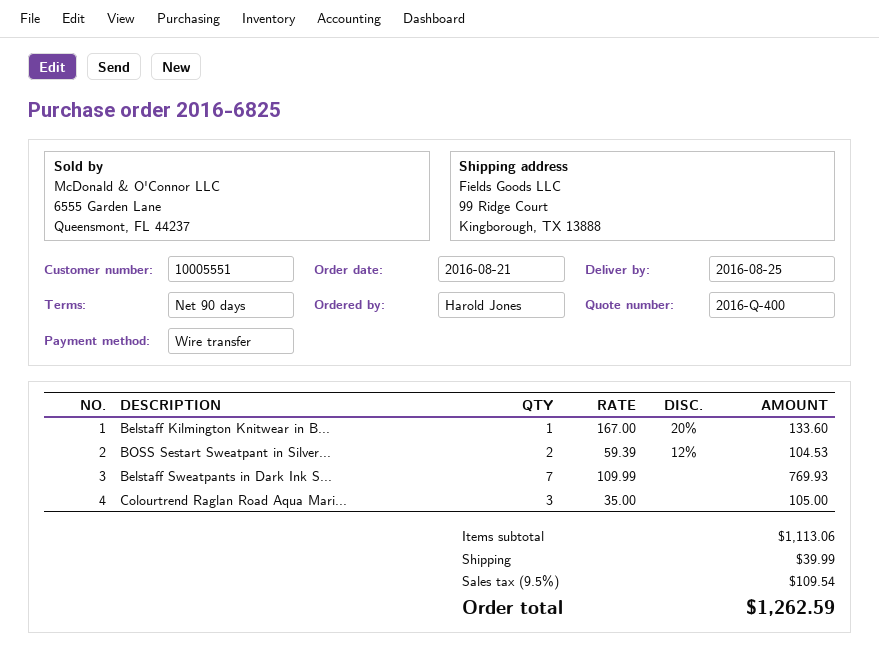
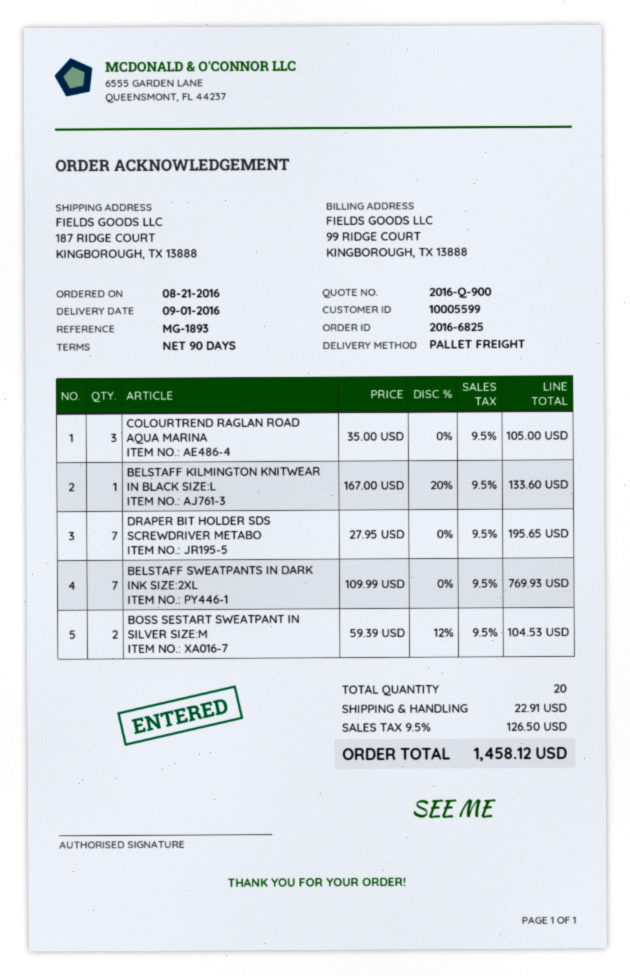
quote number: 2016-Q-400 -> 2016-Q-900
delivery date: 2016-08-25 -> 2016-09-01
customer number: 10005551 -> 10005599
ship to: 99 Ridge Court, Kingborough, TX 13888 -> 187 RIDGE COURT, KINGBOROUGH, TX 13888
DRAPER BIT HOLDER SDS SCREWDRIVER METABO: none -> 7 x 27.95 = 195.65
shipping: 39.99 -> 22.91
tax: 9.5% = 109.54 -> 9.5% = 126.50
total: 1262.59 -> 1458.12

